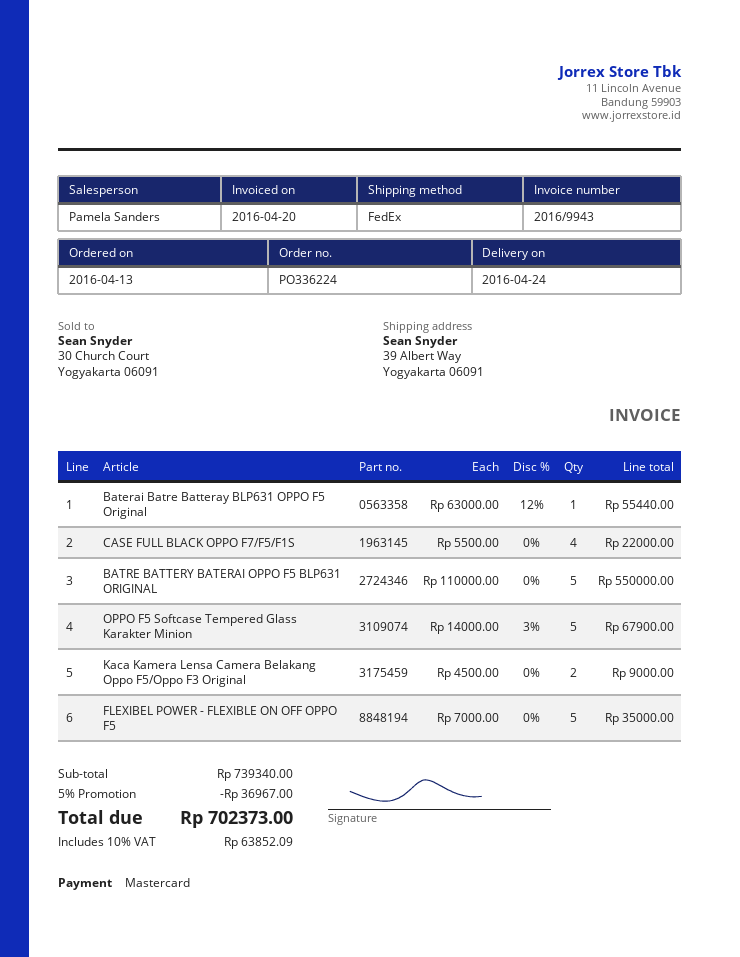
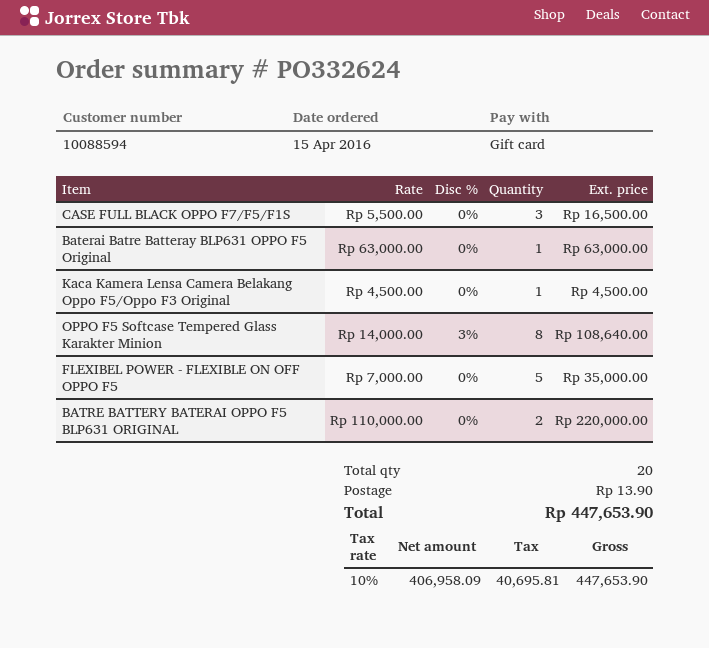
order number: PO336224 -> PO332624
order date: 2016-04-13 -> 2016-04-15
payment method: Mastercard -> gift card
Baterai Batre Batteray BLP631 OPPO F5 Original: 1 x 63000.00 - 12% = 55440.00 -> 1 x 63000.00 = 63000.00
CASE FULL BLACK OPPO F7/F5/F1S: 4 x 5500.00 = 22000.00 -> 3 x 5500.00 = 16500.00
BATRE BATTERY BATERAI OPPO F5 BLP631 ORIGINAL: 5 x 110000.00 = 550000.00 -> 2 x 110000.00 = 220000.00
OPPO F5 Softcase Tempered Glass Karakter Minion: 5 x 14000.00 - 3% = 67900.00 -> 8 x 14000.00 - 3% = 108640.00
Kaca Kamera Lensa Camera Belakang Oppo F5/Oppo F3 Original: 2 x 4500.00 = 9000.00 -> 1 x 4500.00 = 4500.00
discount: 5% = 36967.00 -> none
shipping: none -> 13.90
tax: 10% = 63852.09 -> 10% = 40695.81
total: 702373.00 -> 447653.90

